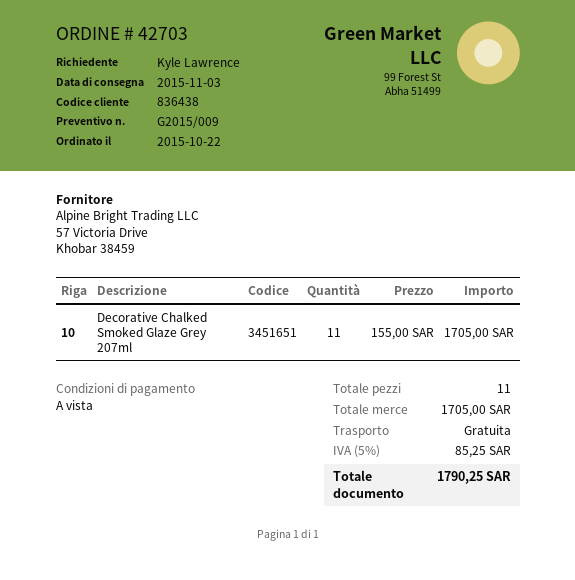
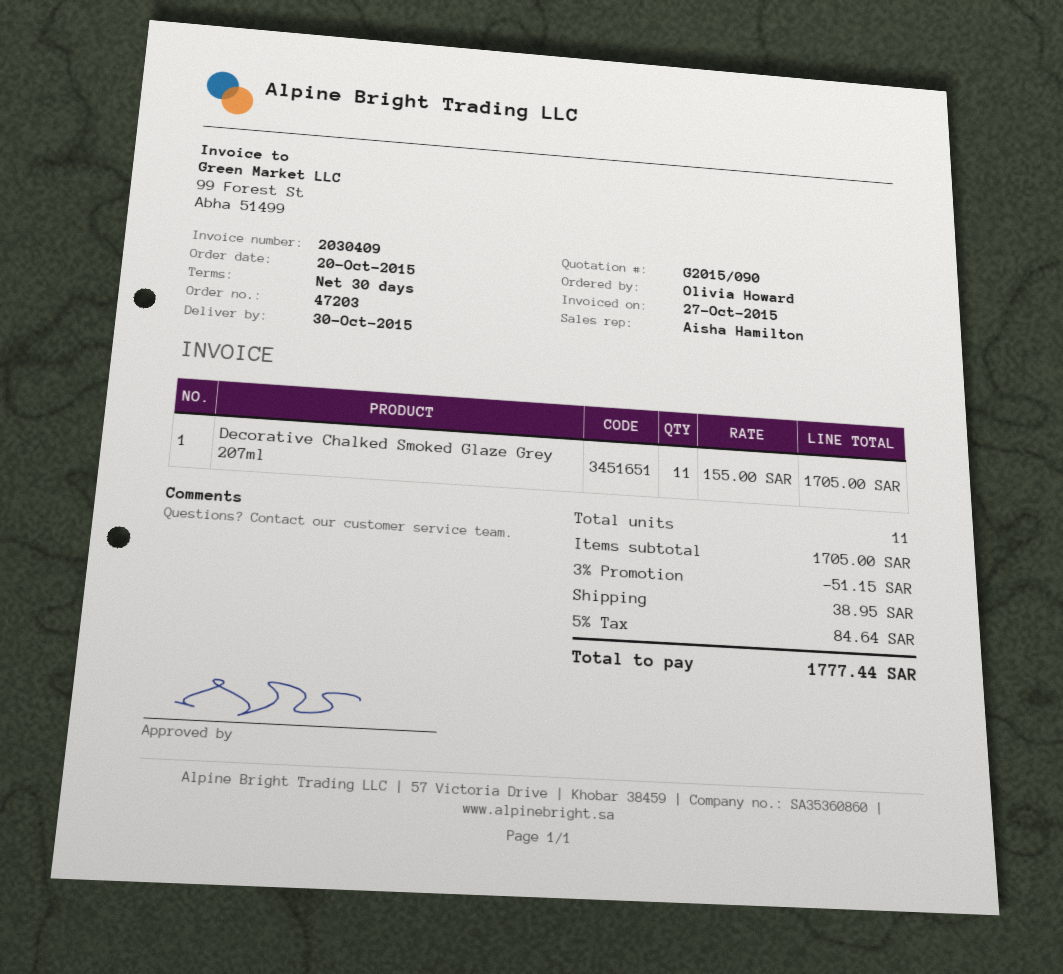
quote number: G2015/009 -> G2015/090
order number: 42703 -> 47203
order date: 2015-10-22 -> 2015-10-20
delivery date: 2015-11-03 -> 2015-10-30
payment terms: on receipt -> 30 days
ordered by: Kyle Lawrence -> Olivia Howard
discount: none -> 3% = 51.15
shipping: 0.00 -> 38.95
tax: 5% = 85.25 -> 5% = 84.64
total: 1790.25 -> 1777.44

